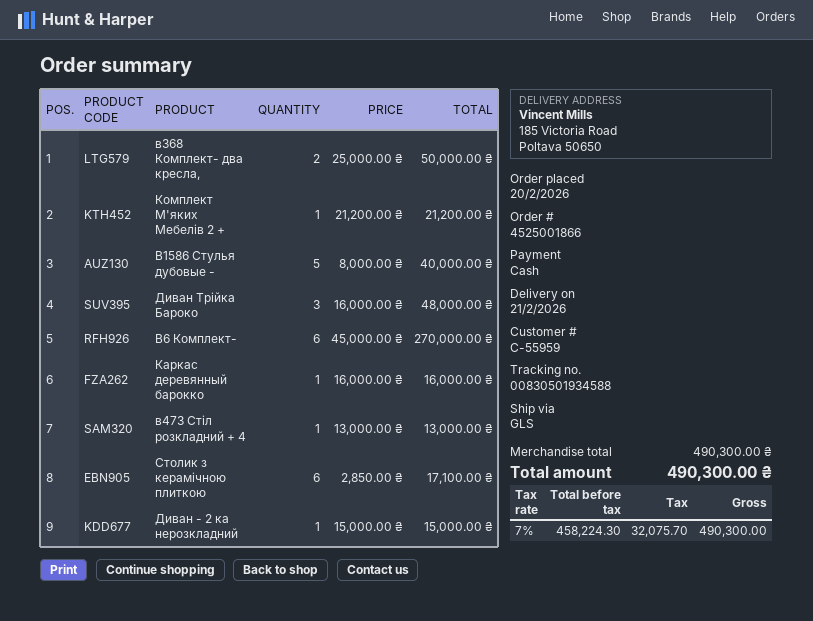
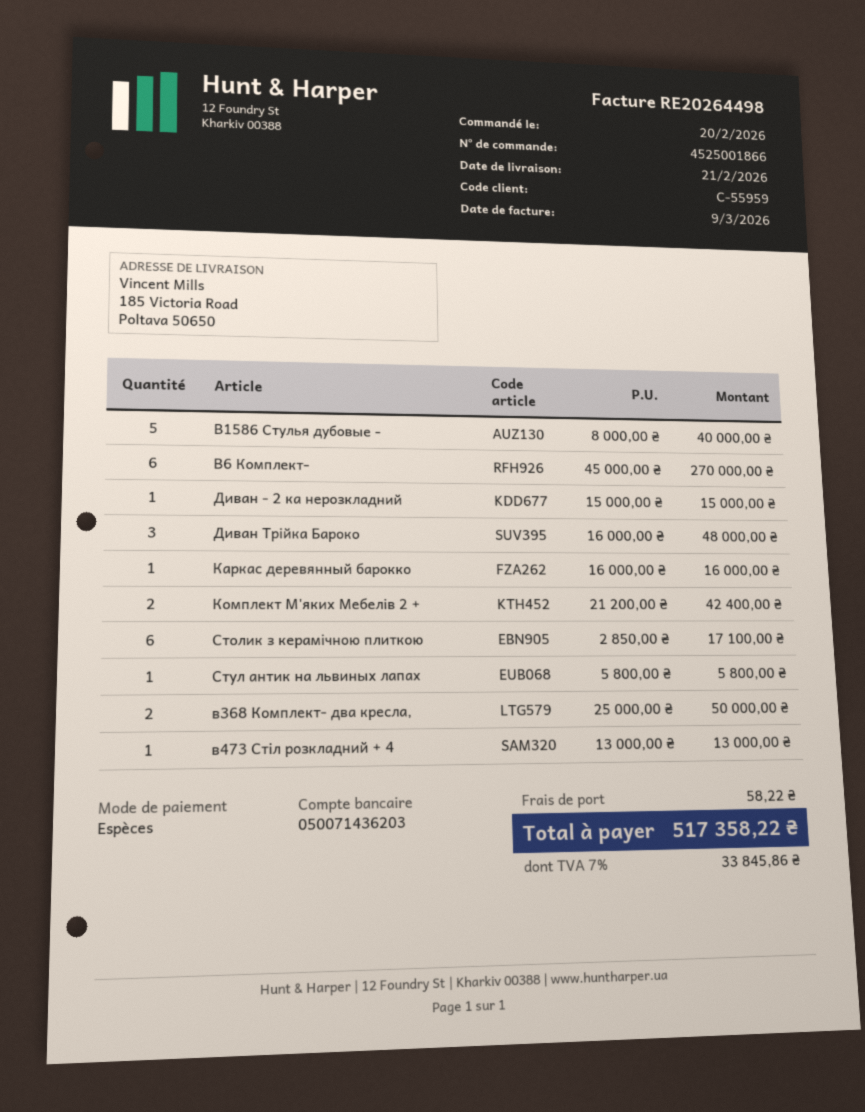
Комплект М'яких Мебелів 2 +: 1 x 21200.00 = 21200.00 -> 2 x 21200.00 = 42400.00
Стул антик на львиных лапах: none -> 1 x 5800.00 = 5800.00
shipping: none -> 58.22
tax: 7% = 32075.70 -> 7% = 33845.86
total: 490300.00 -> 517358.22

